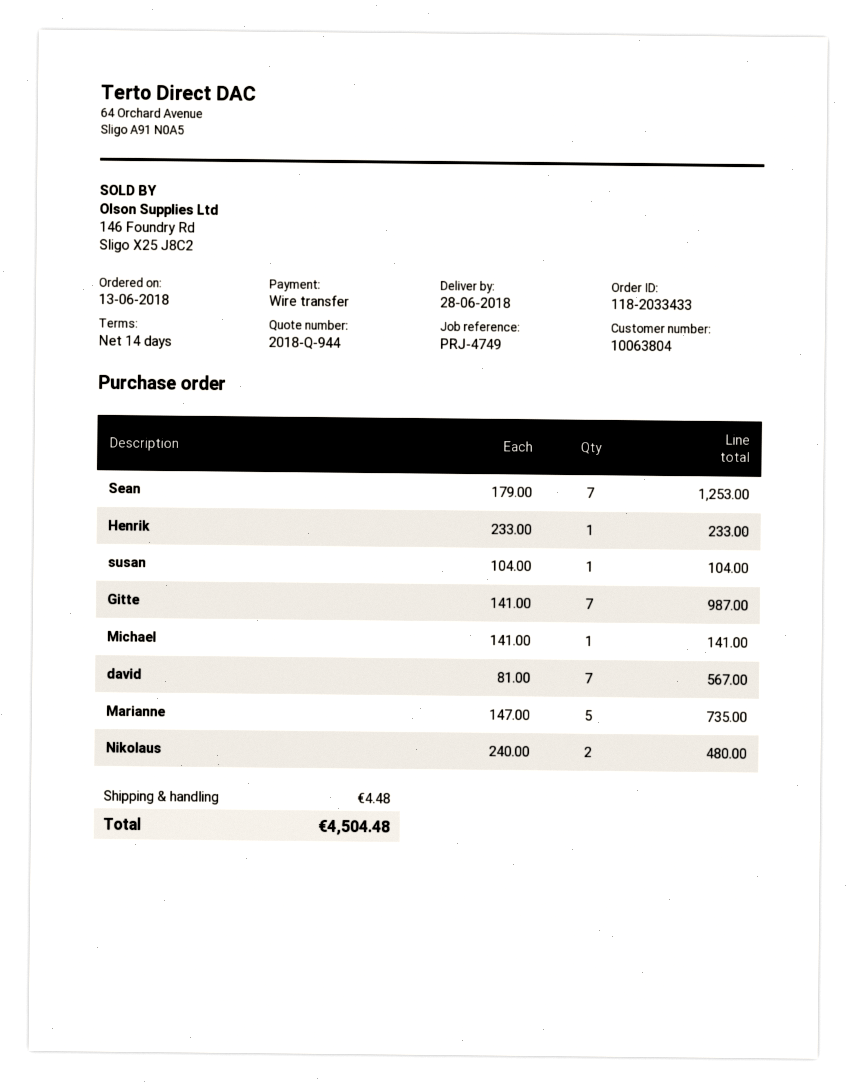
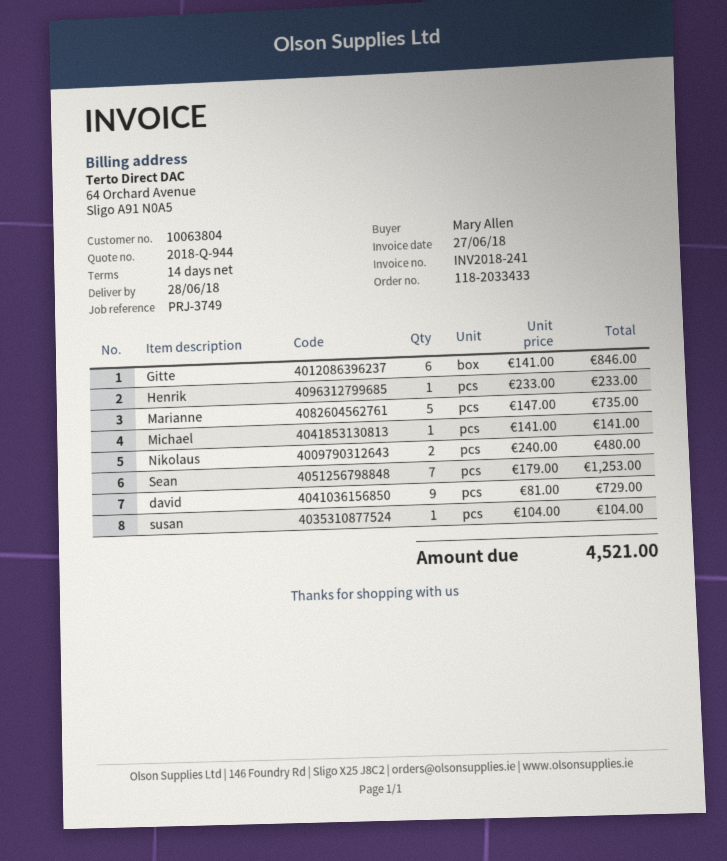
reference: PRJ-4749 -> PRJ-3749
Gitte: 7 x 141.00 = 987.00 -> 6 x 141.00 = 846.00
david: 7 x 81.00 = 567.00 -> 9 x 81.00 = 729.00
shipping: 4.48 -> none
total: 4504.48 -> 4521.00

